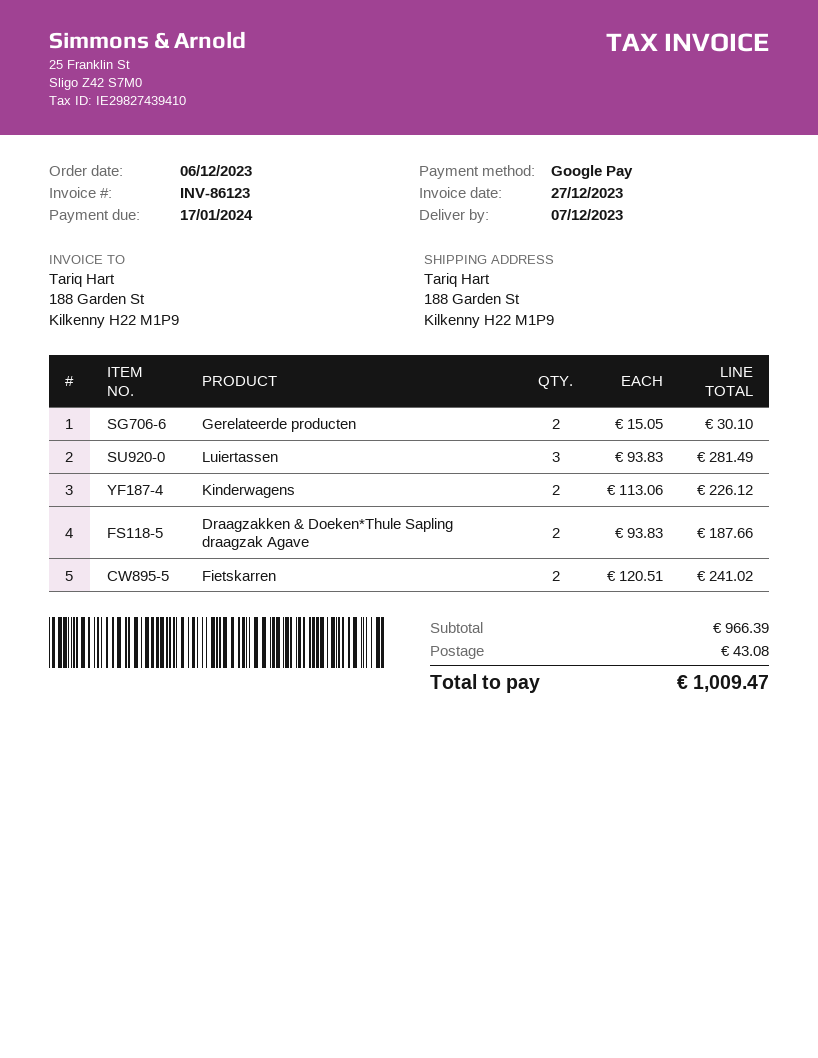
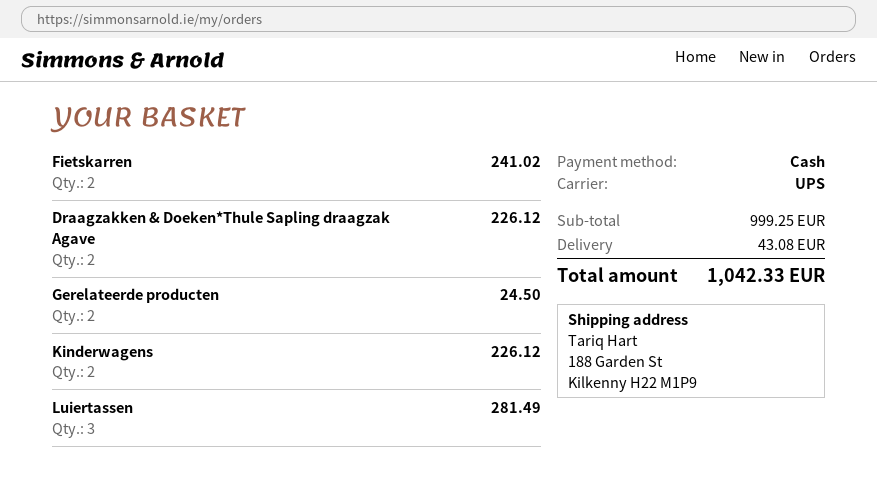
payment method: Google Pay -> cash
Gerelateerde producten: 2 for 30.10 -> 2 for 24.50
Draagzakken & Doeken*Thule Sapling draagzak Agave: 2 for 187.66 -> 2 for 226.12
subtotal: 966.39 -> 999.25
total: 1009.47 -> 1042.33

